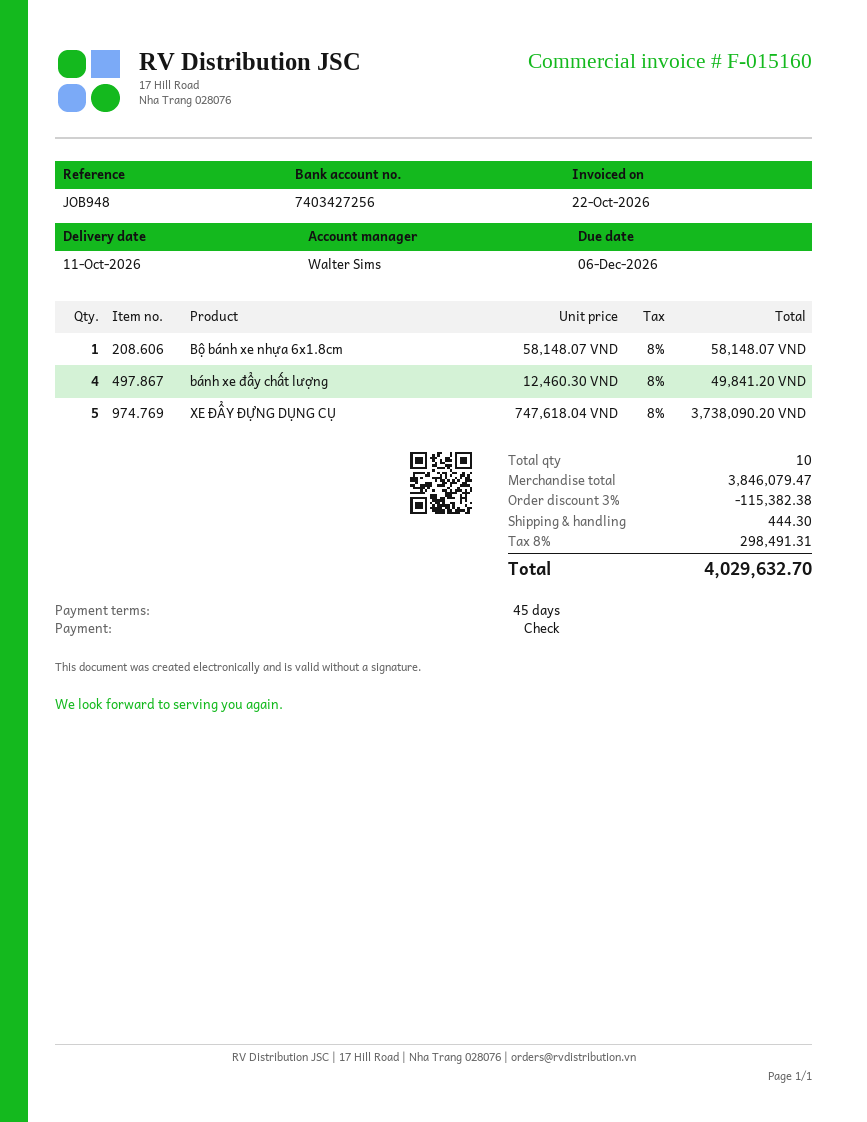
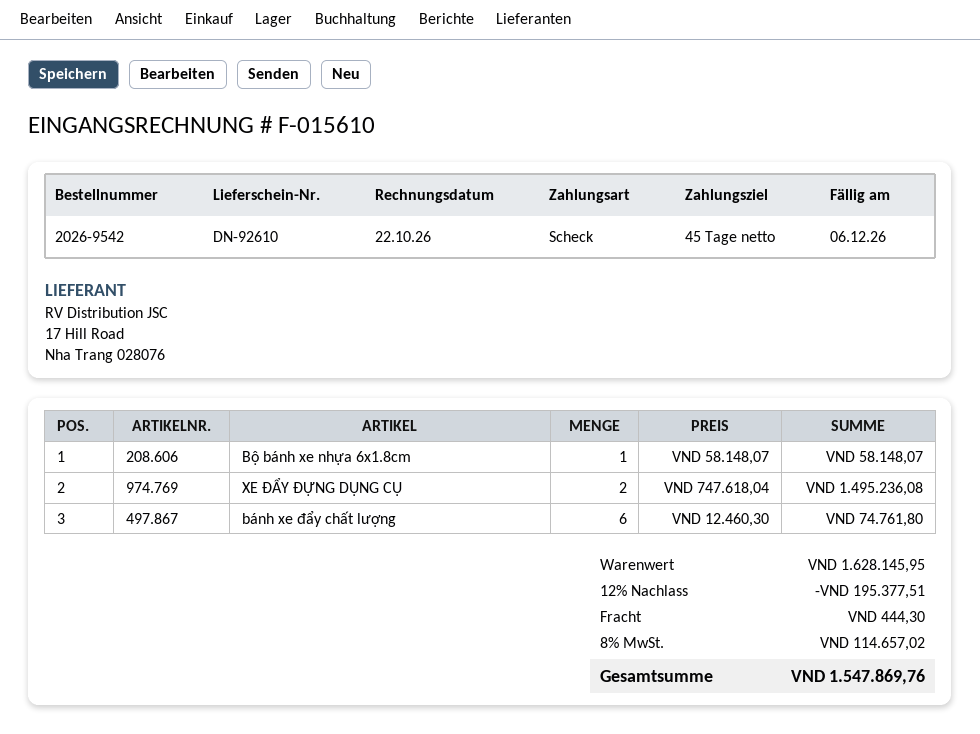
invoice number: F-015160 -> F-015610
bánh xe đẩy chất lượng: 4 x 12460.30 = 49841.20 -> 6 x 12460.30 = 74761.80
XE ĐẨY ĐỰNG DỤNG CỤ: 5 x 747618.04 = 3738090.20 -> 2 x 747618.04 = 1495236.08
subtotal: 3846079.47 -> 1628145.95
discount: 3% = 115382.38 -> 12% = 195377.51
tax: 8% = 298491.31 -> 8% = 114657.02
total: 4029632.70 -> 1547869.76

